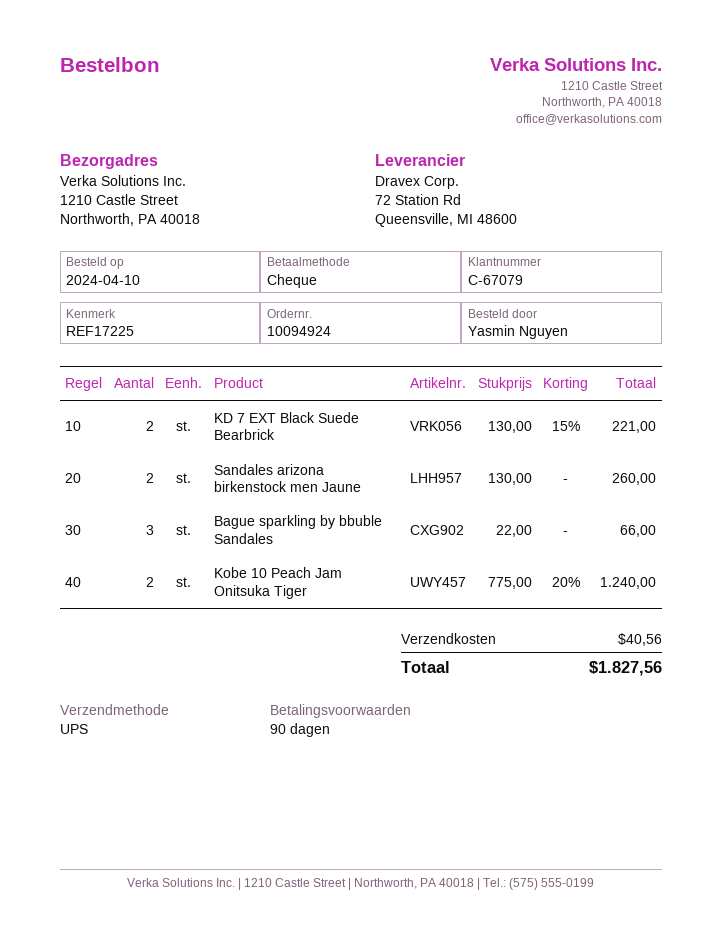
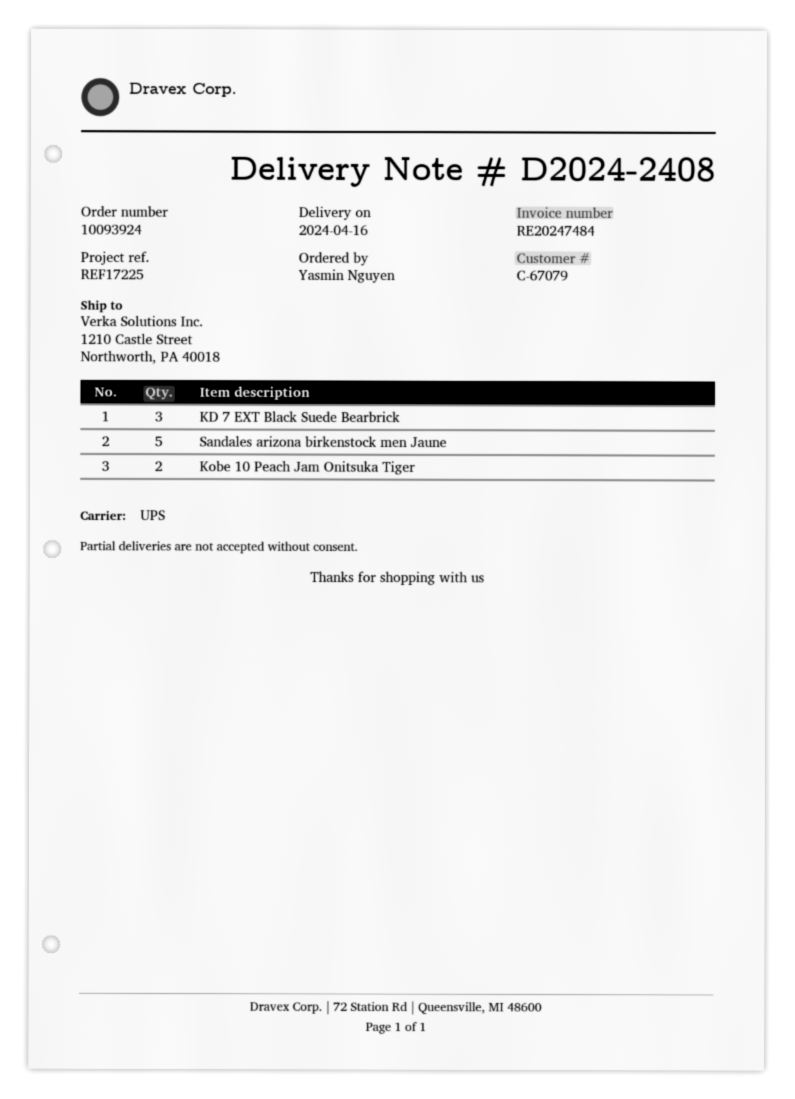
order number: 10094924 -> 10093924
KD 7 EXT Black Suede Bearbrick: 2 -> 3
Sandales arizona birkenstock men Jaune: 2 -> 5
Bague sparkling by bbuble Sandales: 3 -> none

